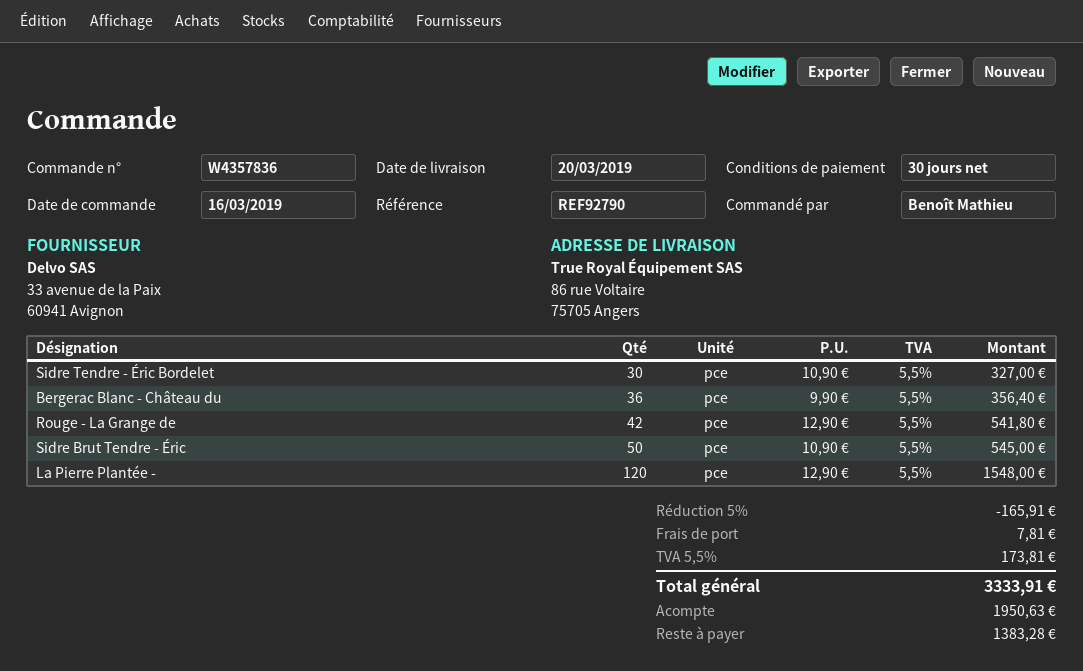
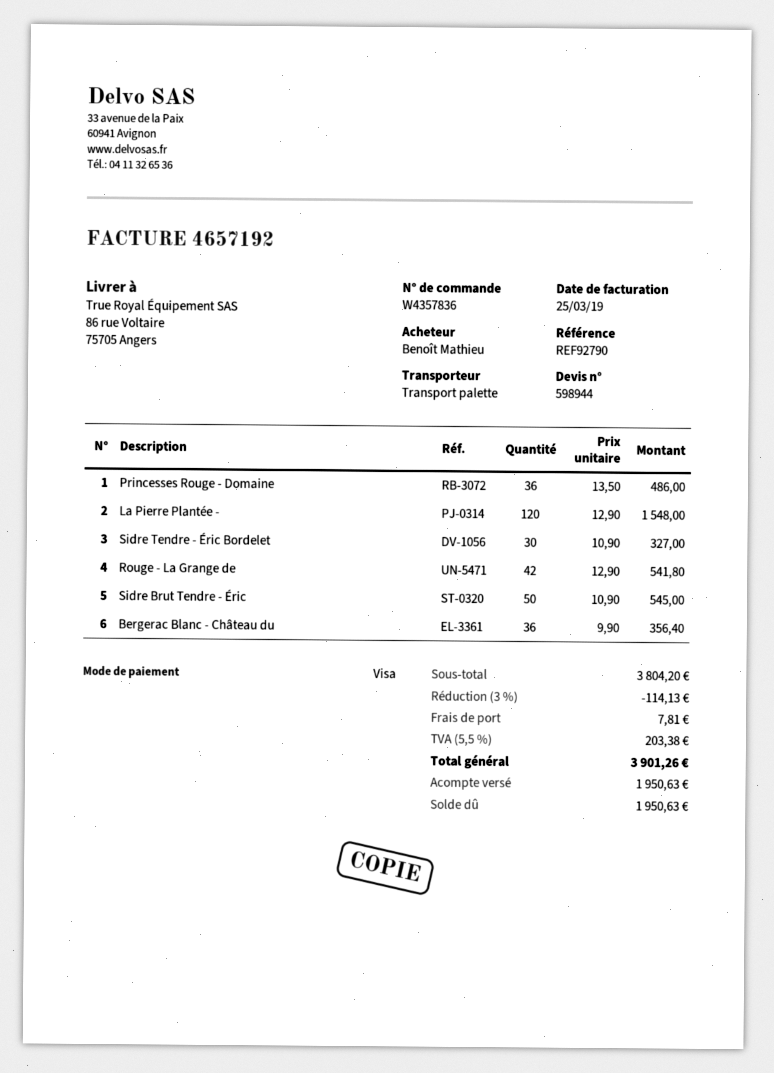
Princesses Rouge - Domaine: none -> 36 x 13.50 = 486.00
discount: 5% = 165.91 -> 3% = 114.13
tax: 5.5% = 173.81 -> 5.5% = 203.38
total: 3333.91 -> 3901.26
balance: 1383.28 -> 1950.63

